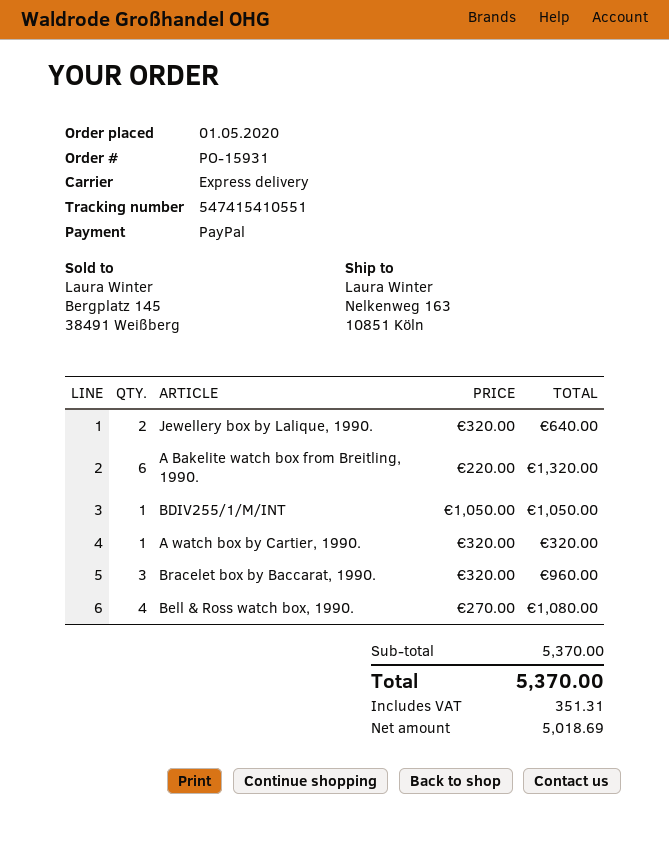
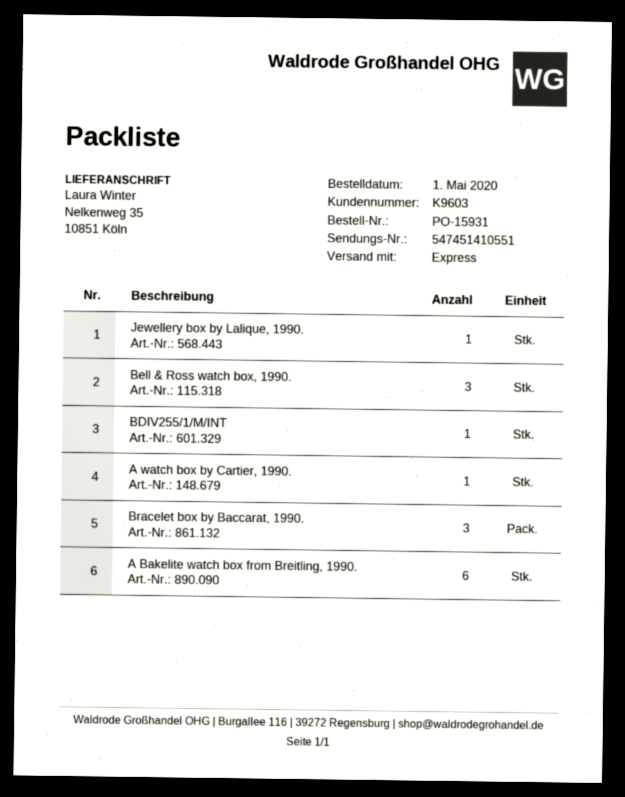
tracking number: 547415410551 -> 547451410551
ship to: Nelkenweg 163, 10851 Köln -> Nelkenweg 35, 10851 Köln
Jewellery box by Lalique, 1990.: 2 -> 1
Bell & Ross watch box, 1990.: 4 -> 3

